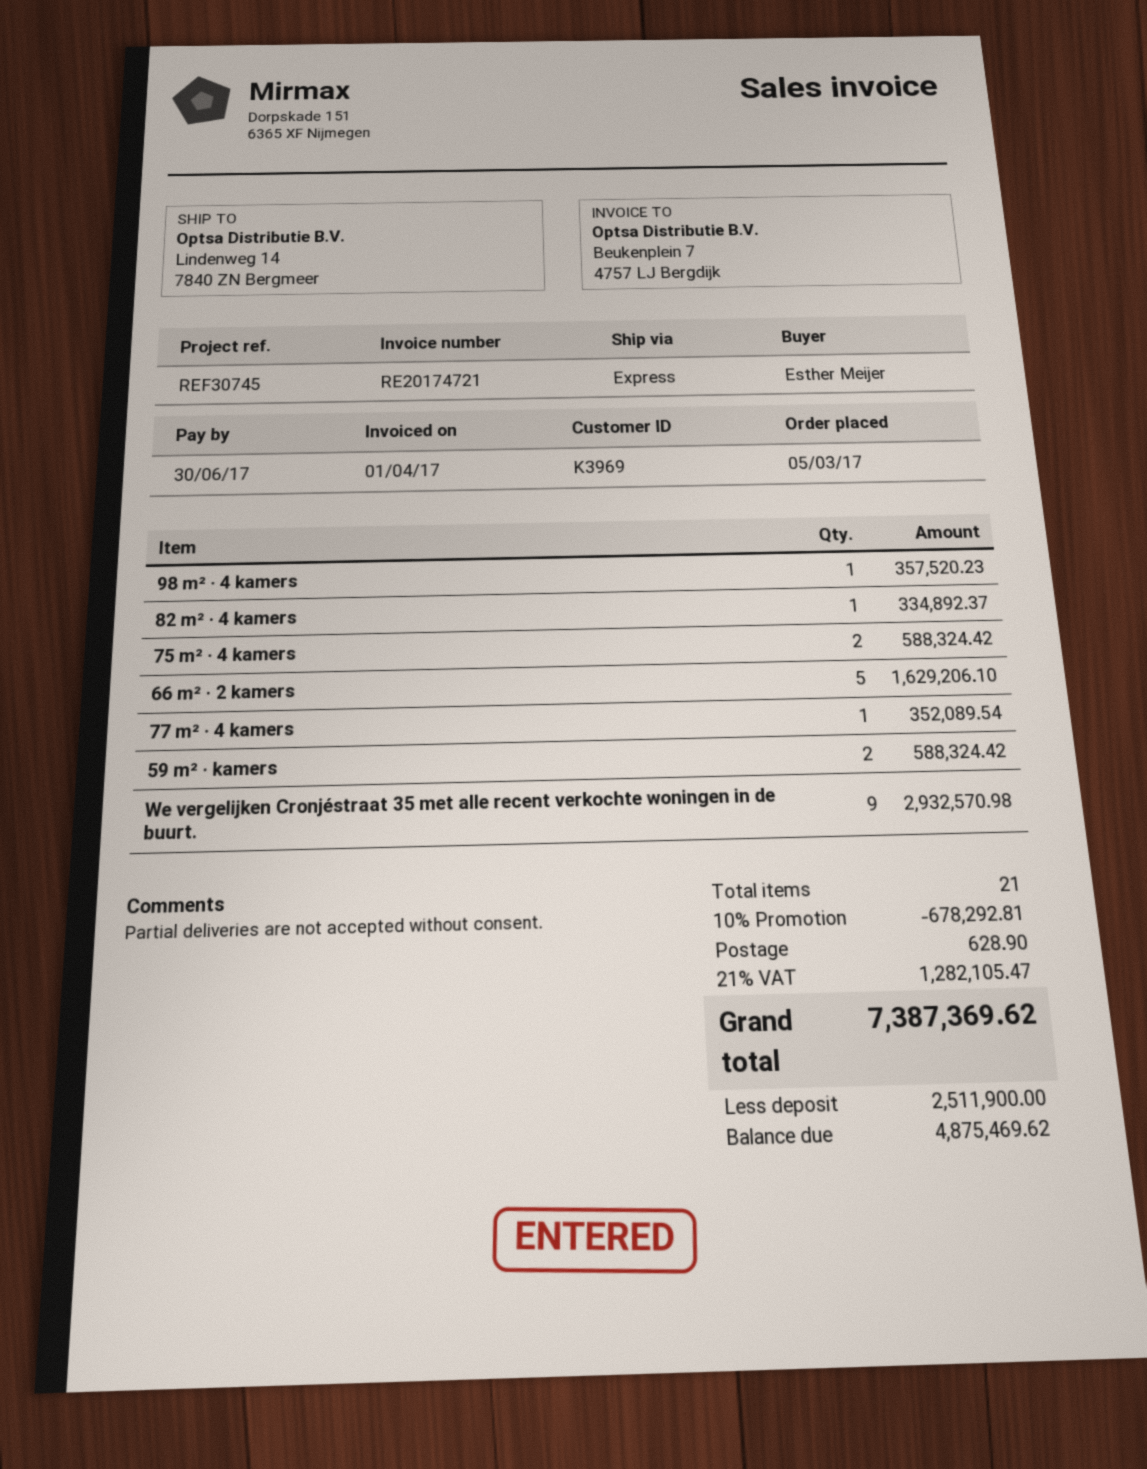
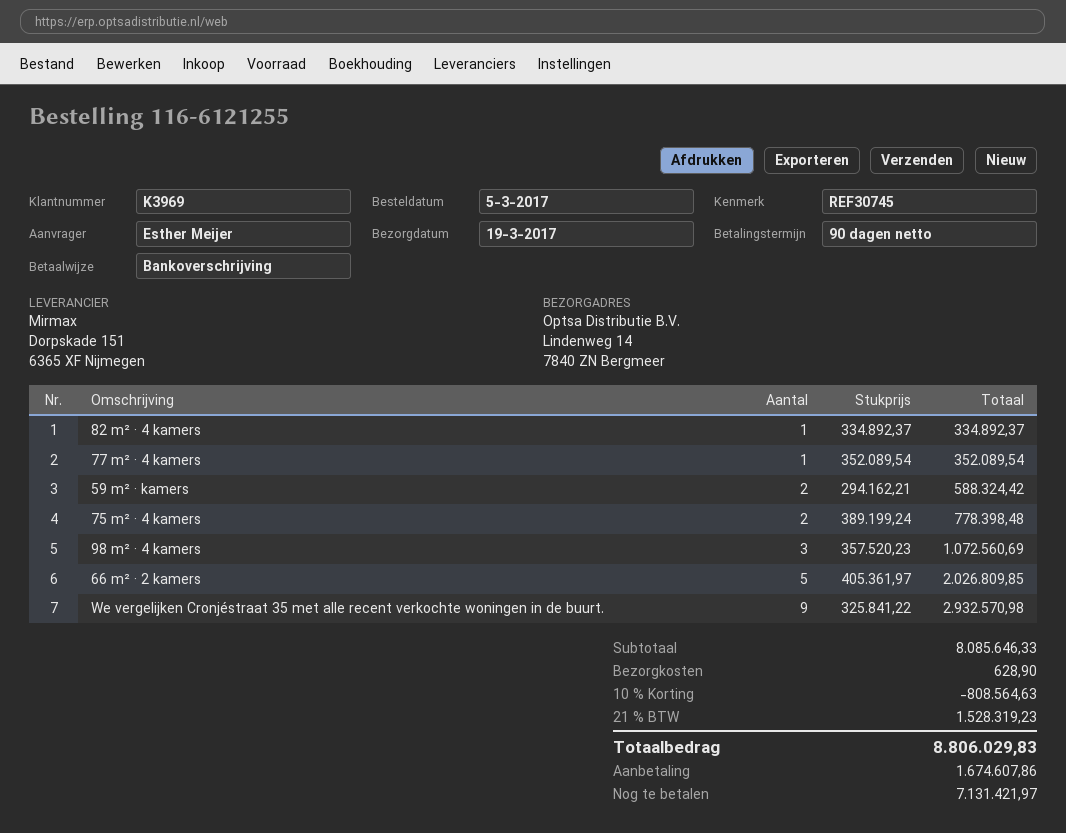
98 m² · 4 kamers: 1 for 357520.23 -> 3 for 1072560.69
75 m² · 4 kamers: 2 for 588324.42 -> 2 for 778398.48
66 m² · 2 kamers: 5 for 1629206.10 -> 5 for 2026809.85
discount: 10% = 678292.81 -> 10% = 808564.63
tax: 21% = 1282105.47 -> 21% = 1528319.23
total: 7387369.62 -> 8806029.83
deposit: 2511900.00 -> 1674607.86
balance: 4875469.62 -> 7131421.97

